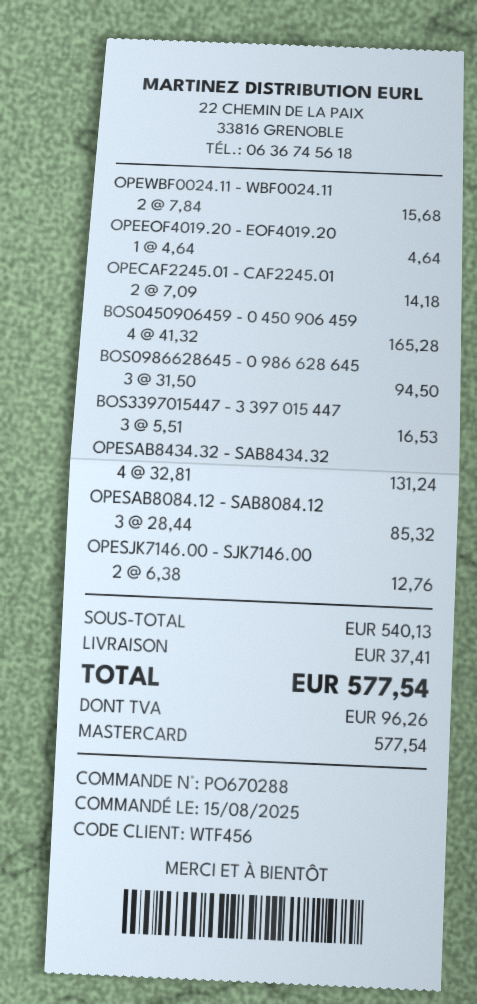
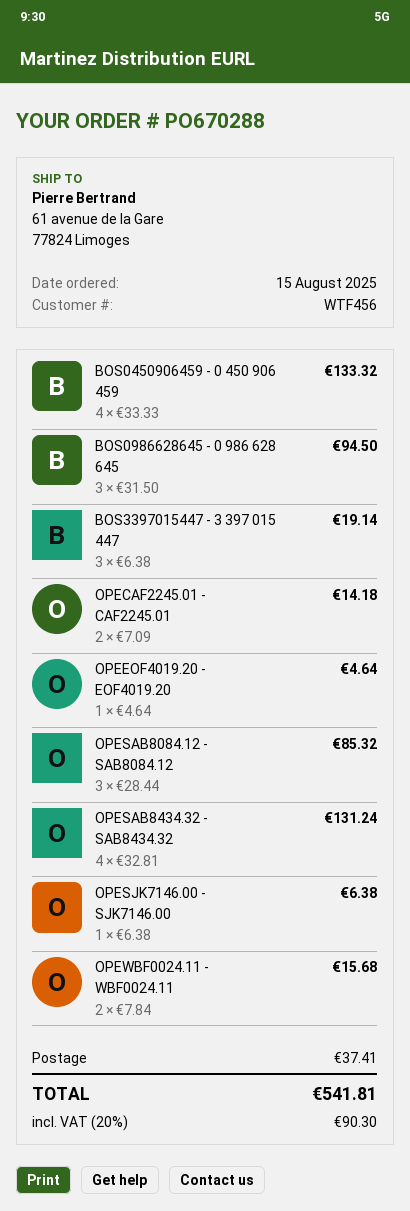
BOS0450906459 - 0 450 906 459: 4 x 41.32 = 165.28 -> 4 x 33.33 = 133.32
BOS3397015447 - 3 397 015 447: 3 x 5.51 = 16.53 -> 3 x 6.38 = 19.14
OPESJK7146.00 - SJK7146.00: 2 x 6.38 = 12.76 -> 1 x 6.38 = 6.38
tax: 96.26 -> 90.30
total: 577.54 -> 541.81

